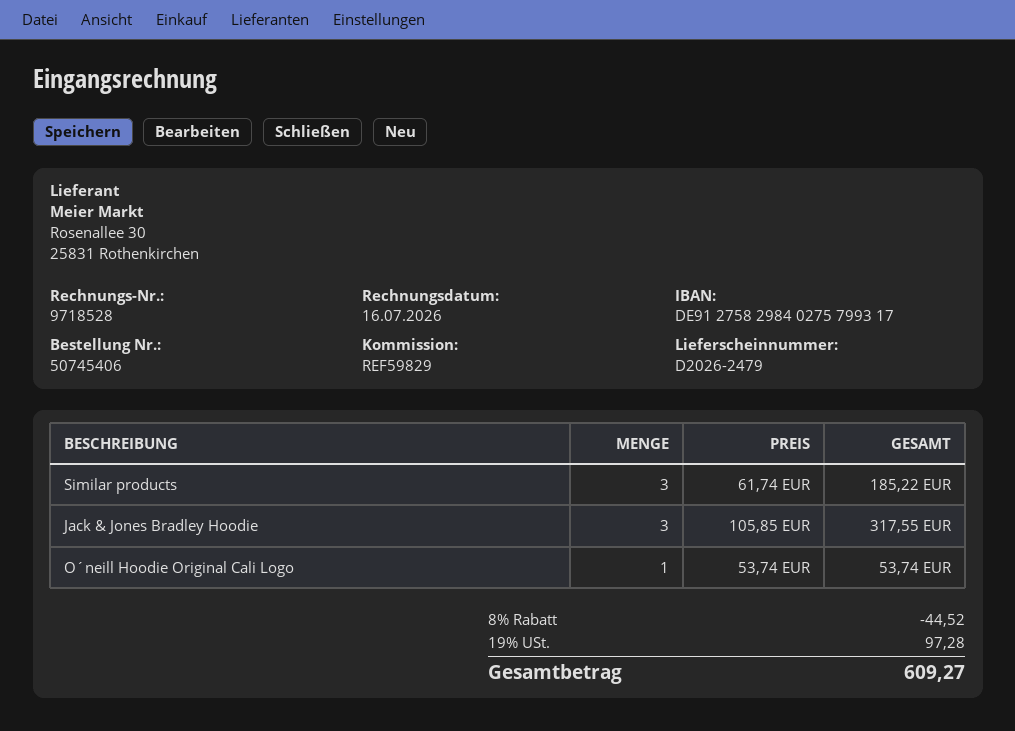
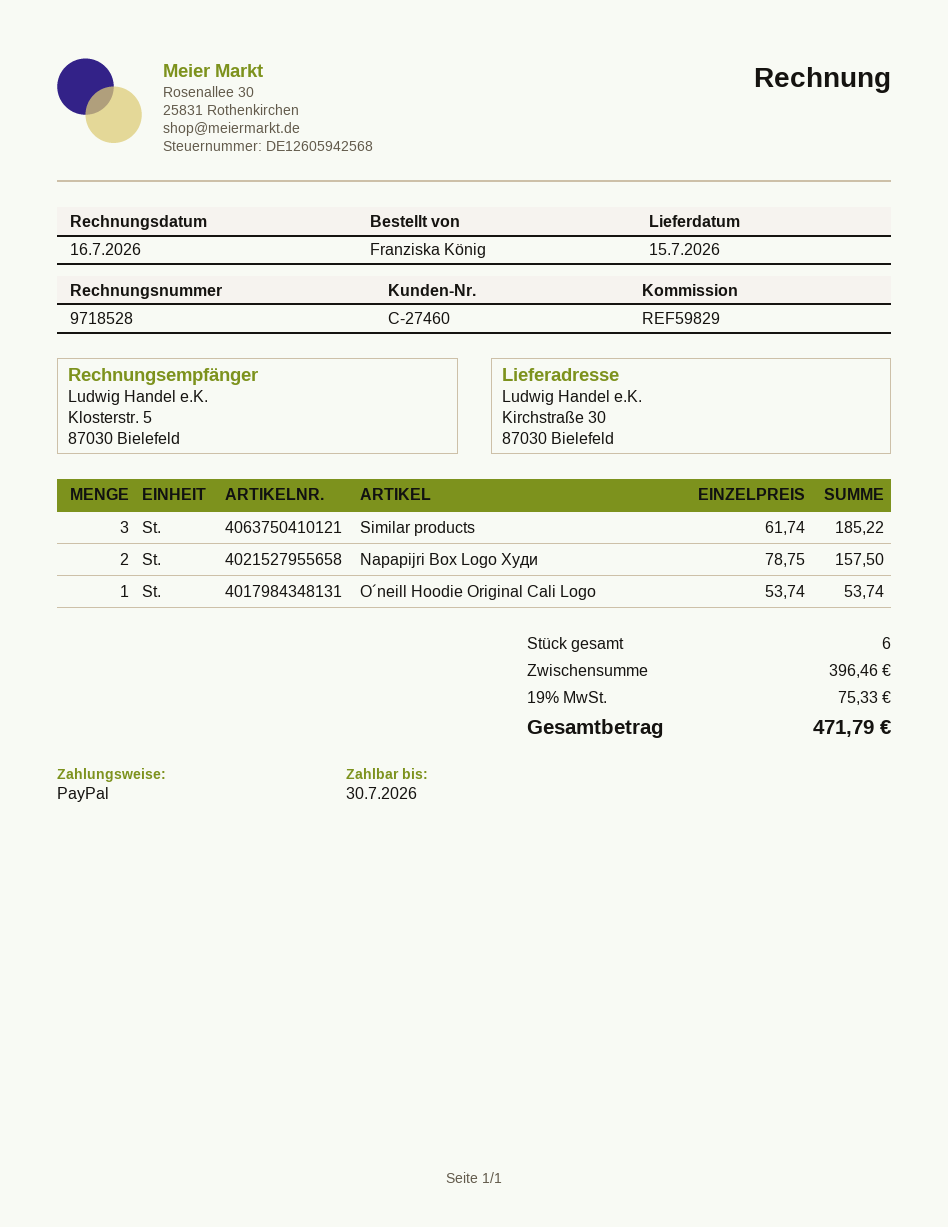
Jack & Jones Bradley Hoodie: 3 x 105.85 = 317.55 -> none
Napapijri Box Logo Худи: none -> 2 x 78.75 = 157.50
discount: 8% = 44.52 -> none
tax: 19% = 97.28 -> 19% = 75.33
total: 609.27 -> 471.79

